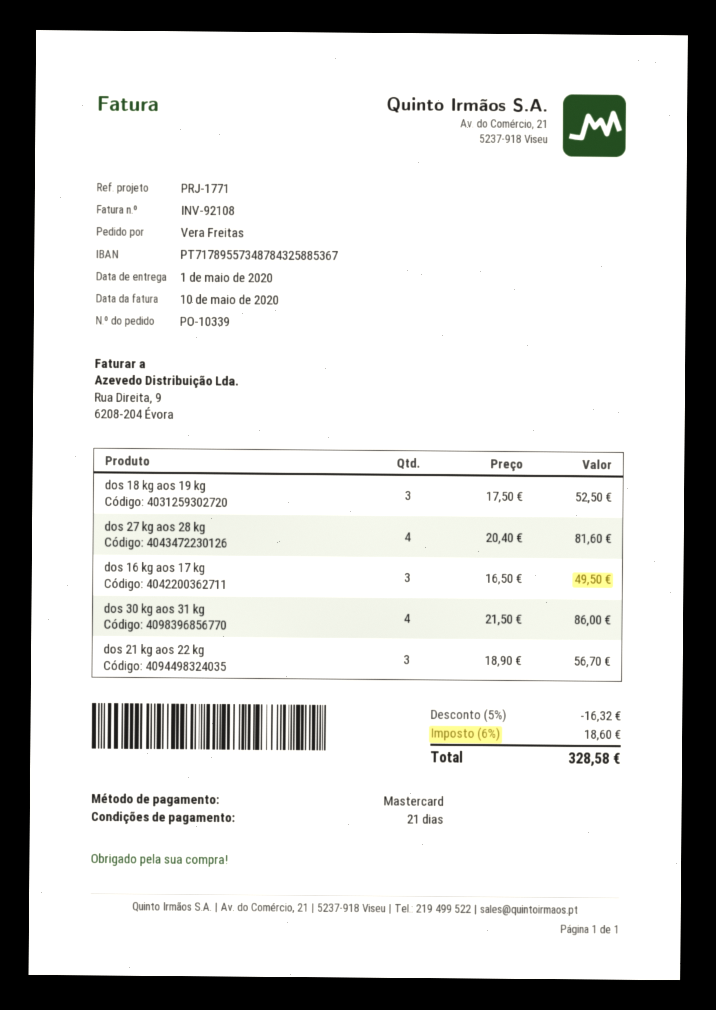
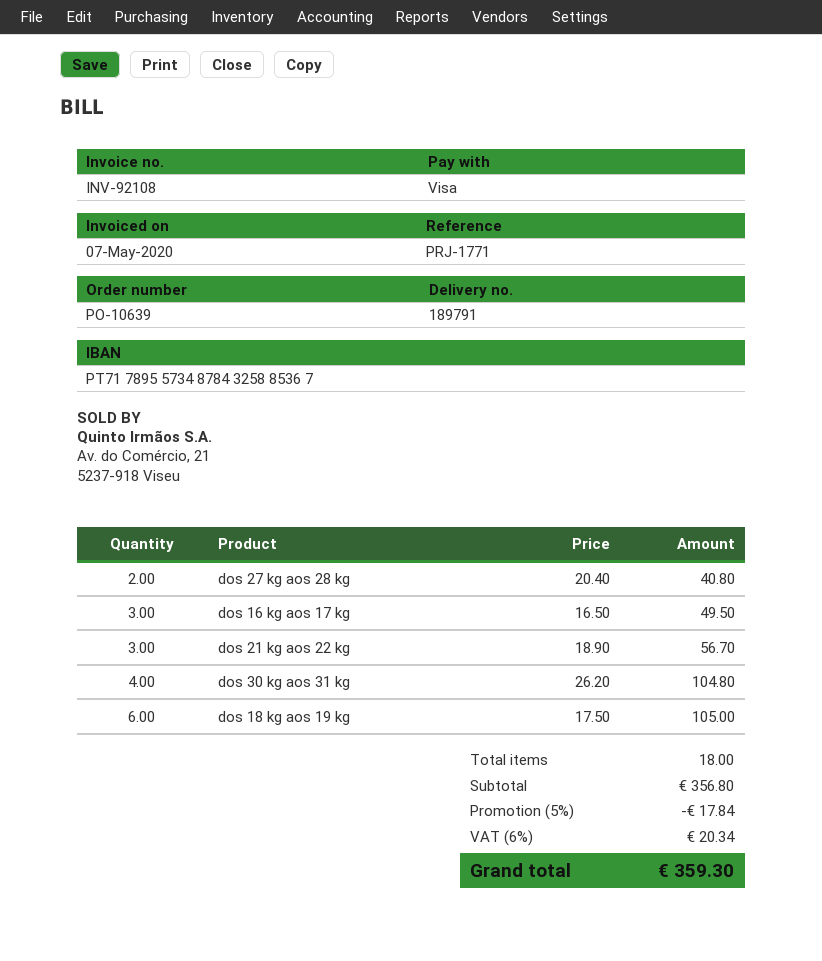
order number: PO-10339 -> PO-10639
invoice date: 2020-05-10 -> 2020-05-07
payment method: Mastercard -> Visa
dos 18 kg aos 19 kg: 3 x 17.50 = 52.50 -> 6 x 17.50 = 105.00
dos 27 kg aos 28 kg: 4 x 20.40 = 81.60 -> 2 x 20.40 = 40.80
dos 30 kg aos 31 kg: 4 x 21.50 = 86.00 -> 4 x 26.20 = 104.80
discount: 5% = 16.32 -> 5% = 17.84
tax: 6% = 18.60 -> 6% = 20.34
total: 328.58 -> 359.30

